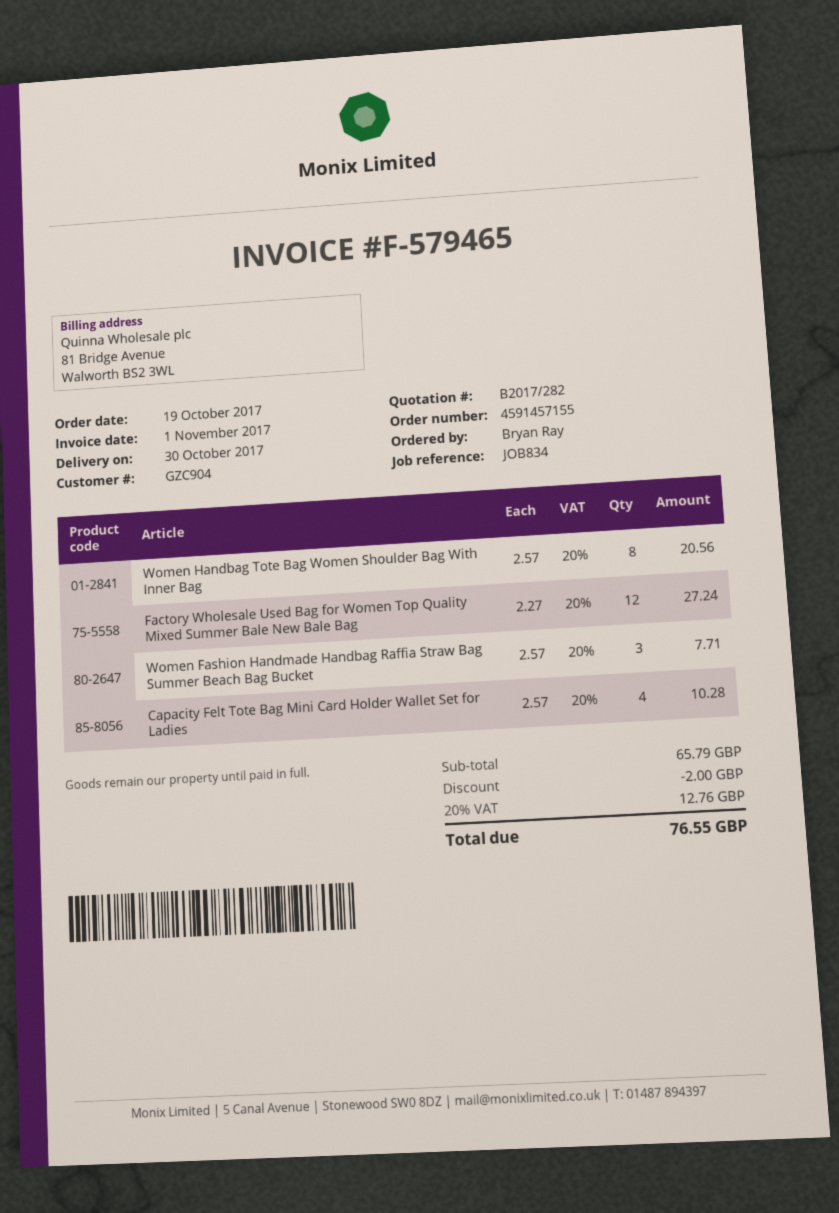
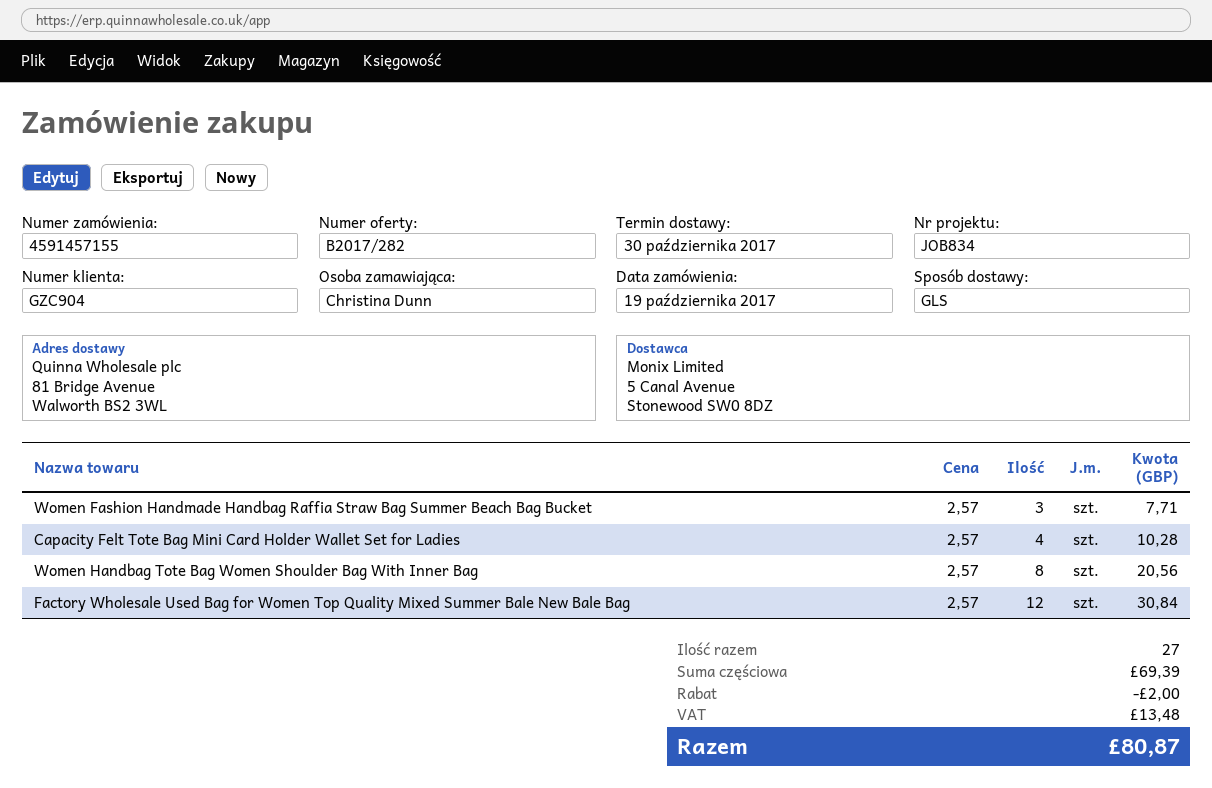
ordered by: Bryan Ray -> Christina Dunn
Factory Wholesale Used Bag for Women Top Quality Mixed Summer Bale New Bale Bag: 12 x 2.27 = 27.24 -> 12 x 2.57 = 30.84
subtotal: 65.79 -> 69.39
tax: 12.76 -> 13.48
total: 76.55 -> 80.87

